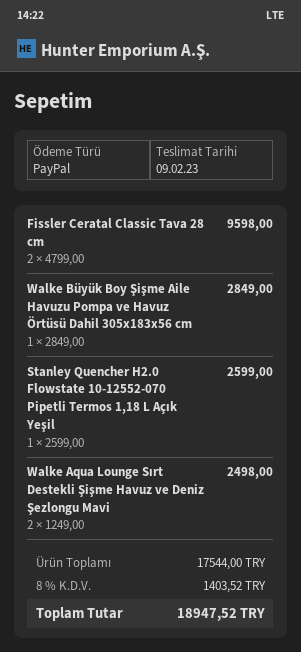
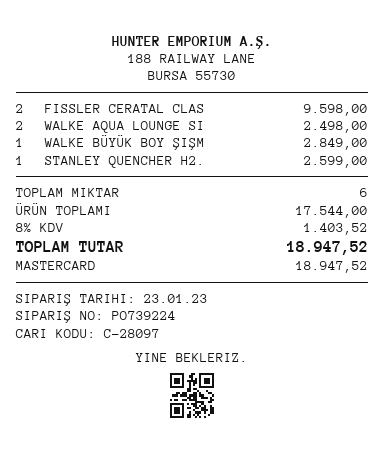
payment method: PayPal -> Mastercard

